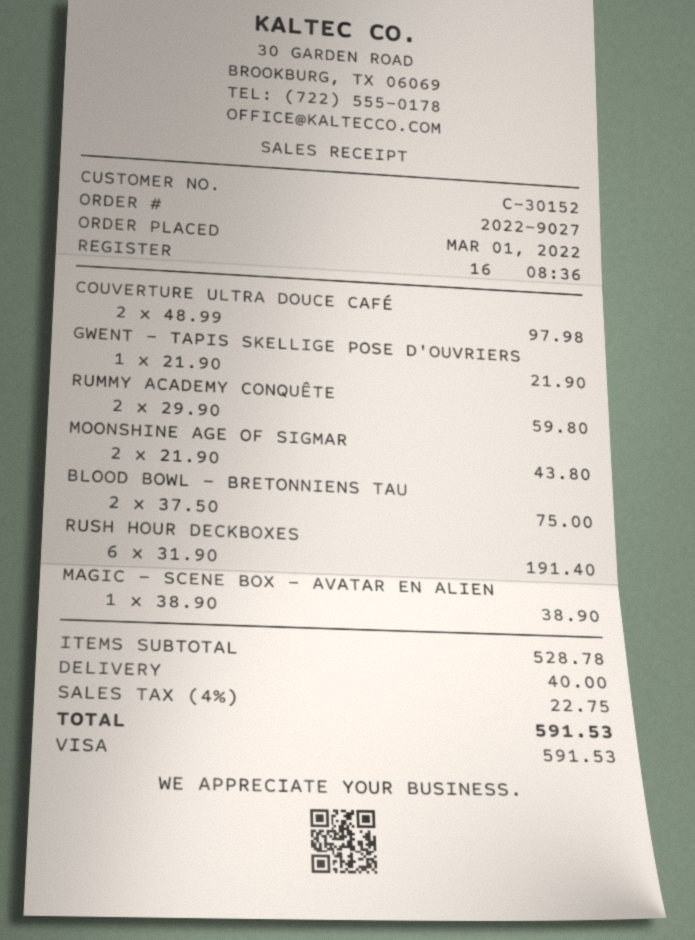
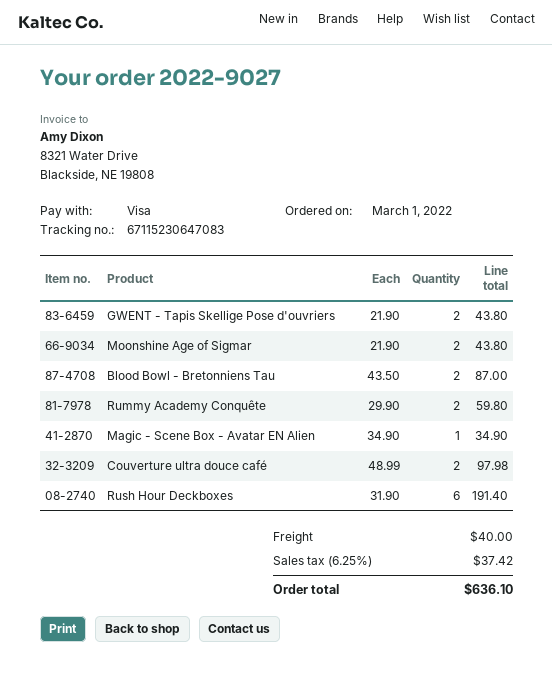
GWENT - TAPIS SKELLIGE POSE D'OUVRIERS: 1 x 21.90 = 21.90 -> 2 x 21.90 = 43.80
BLOOD BOWL - BRETONNIENS TAU: 2 x 37.50 = 75.00 -> 2 x 43.50 = 87.00
MAGIC - SCENE BOX - AVATAR EN ALIEN: 1 x 38.90 = 38.90 -> 1 x 34.90 = 34.90
tax: 4% = 22.75 -> 6.25% = 37.42
total: 591.53 -> 636.10

